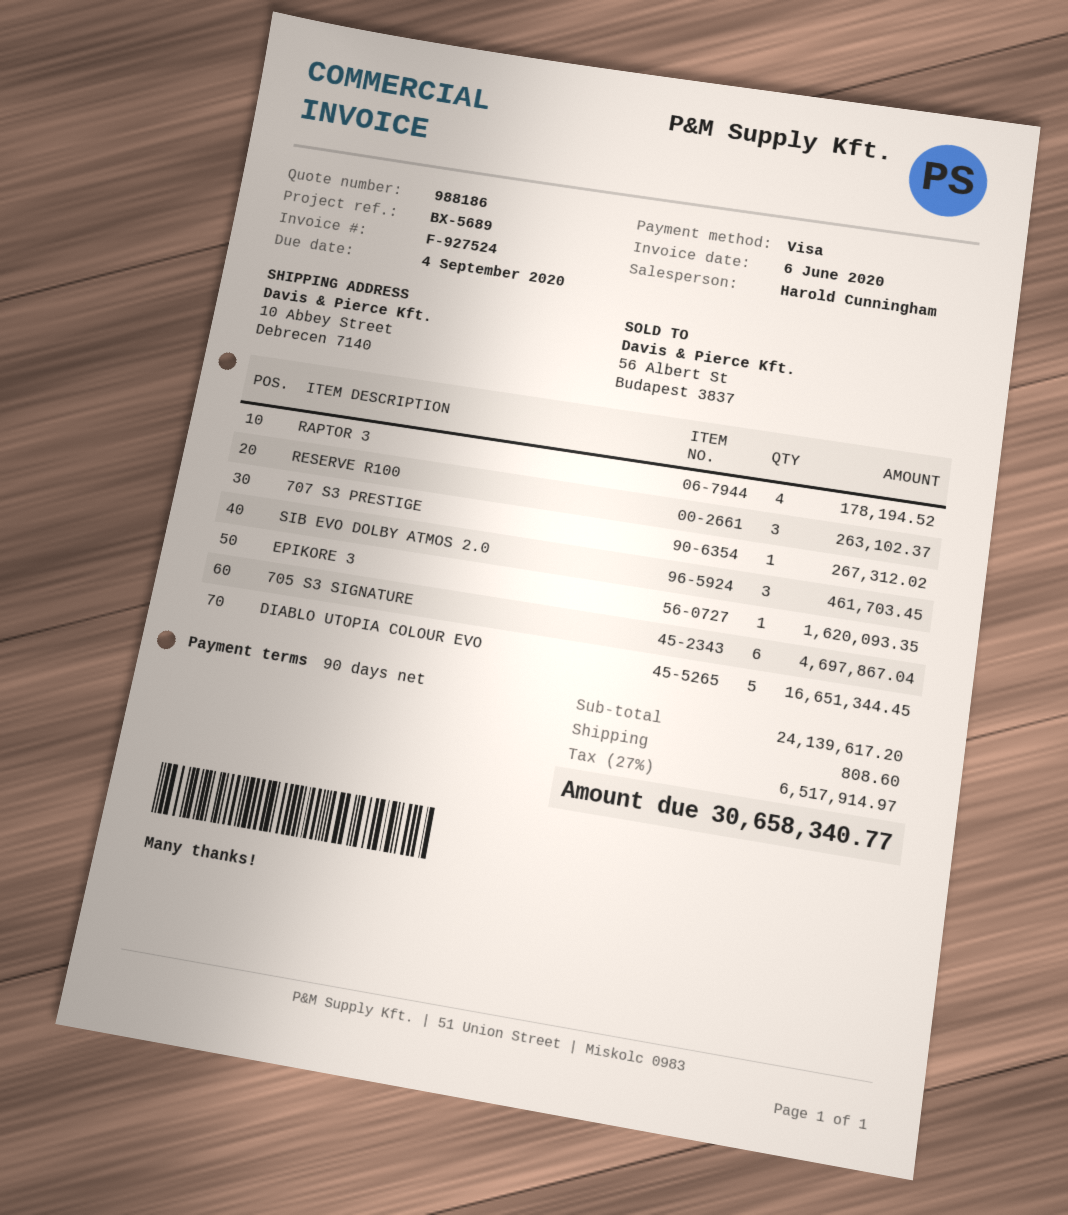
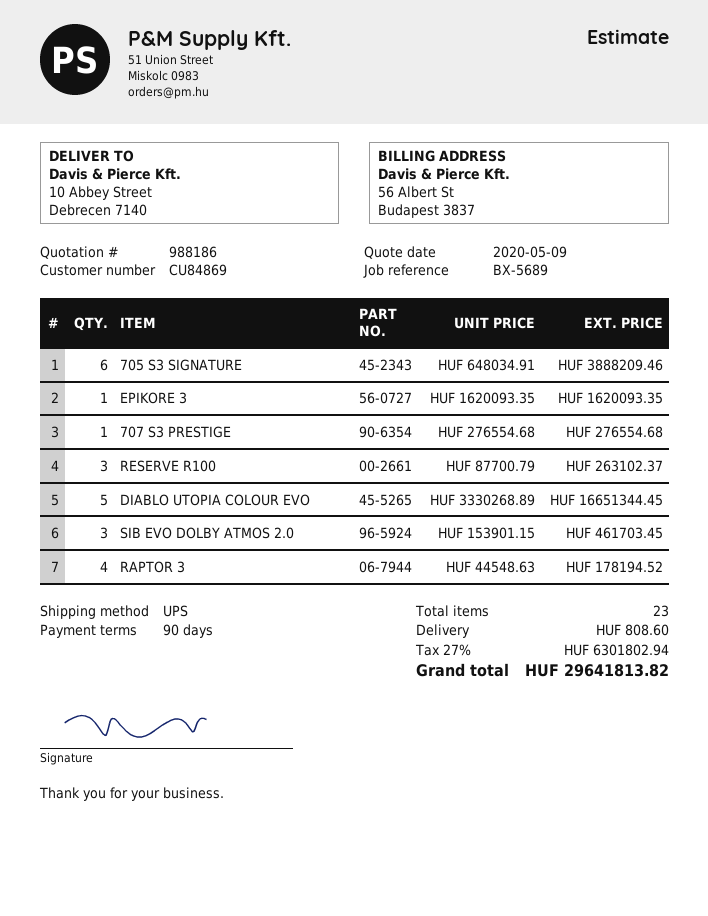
707 S3 PRESTIGE: 1 for 267312.02 -> 1 for 276554.68
705 S3 SIGNATURE: 6 for 4697867.04 -> 6 for 3888209.46
tax: 27% = 6517914.97 -> 27% = 6301802.94
total: 30658340.77 -> 29641813.82

